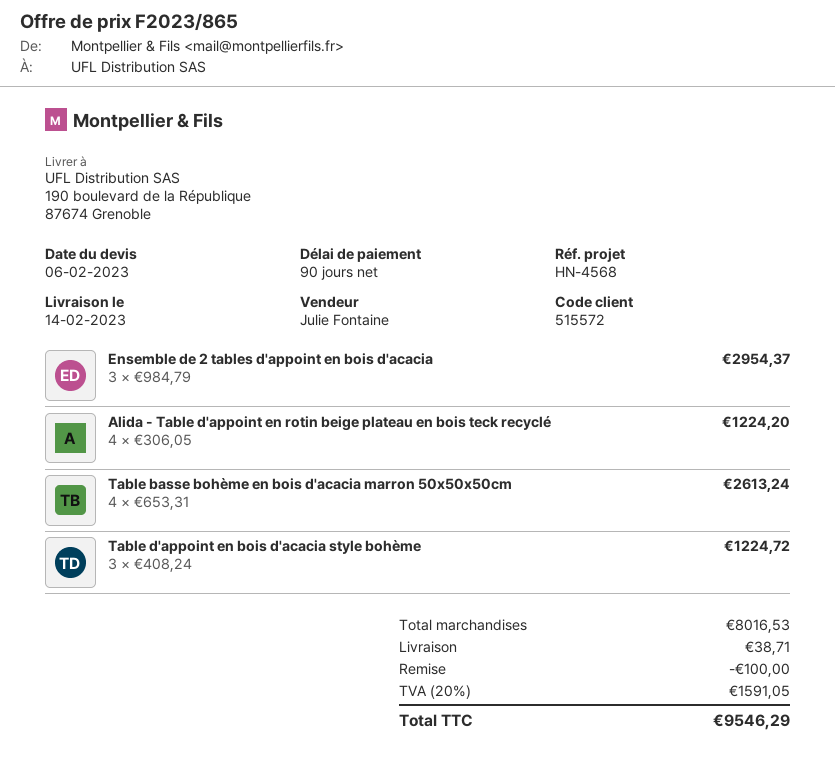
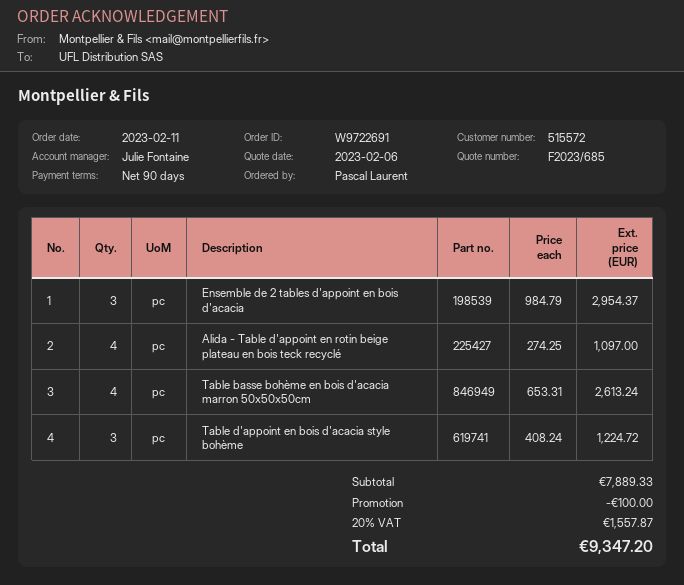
quote number: F2023/865 -> F2023/685
Alida - Table d'appoint en rotin beige plateau en bois teck recyclé: 4 x 306.05 = 1224.20 -> 4 x 274.25 = 1097.00
subtotal: 8016.53 -> 7889.33
shipping: 38.71 -> none
tax: 20% = 1591.05 -> 20% = 1557.87
total: 9546.29 -> 9347.20

